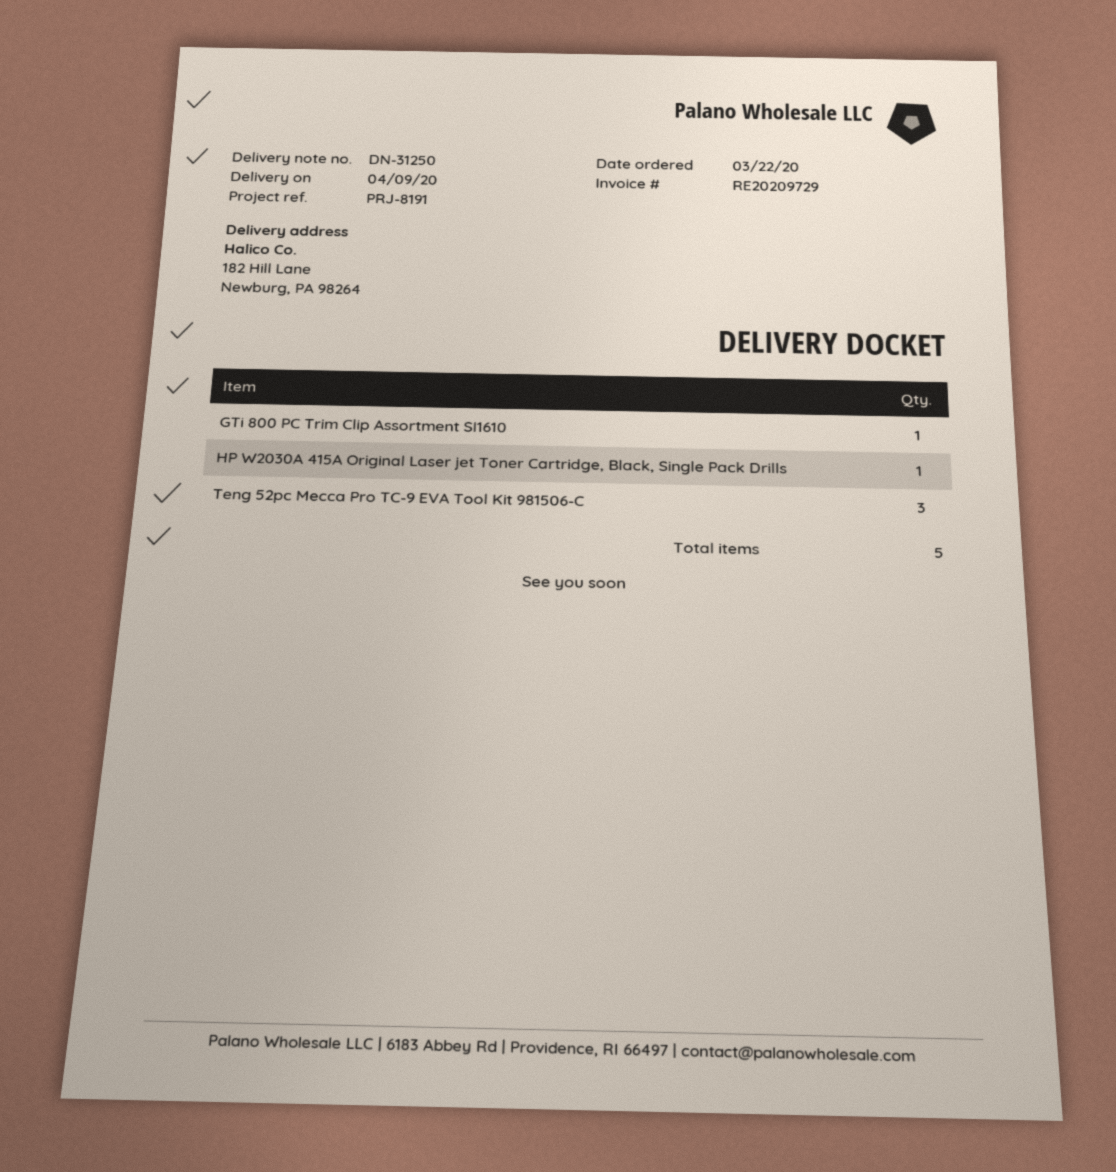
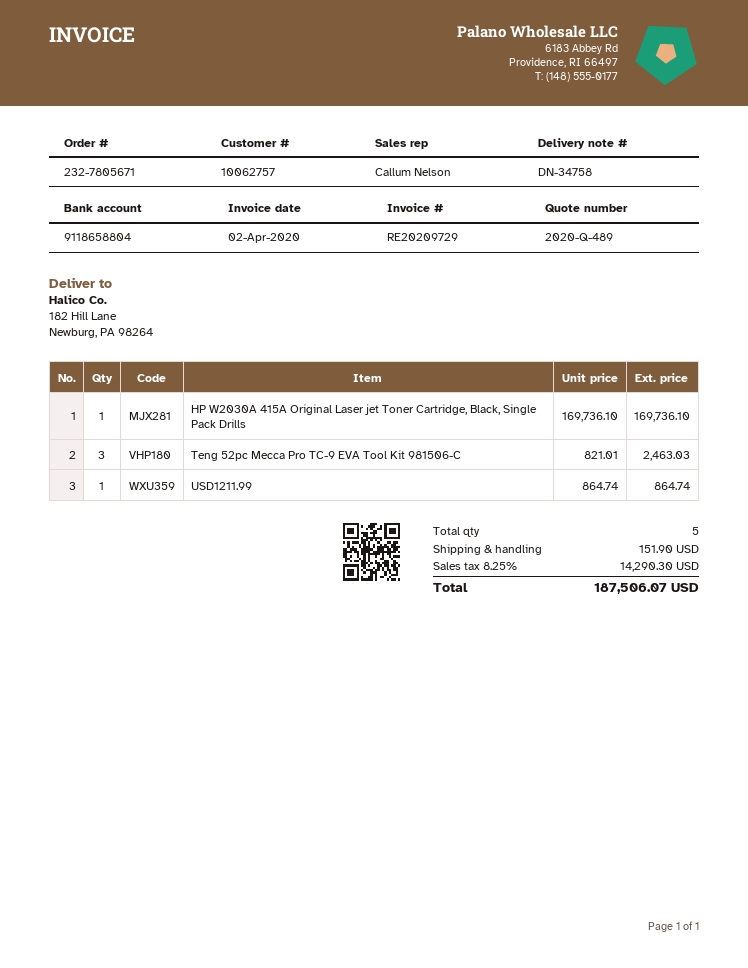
delivery note number: DN-31250 -> DN-34758
GTi 800 PC Trim Clip Assortment SI1610: 1 -> none
USD1211.99: none -> 1

